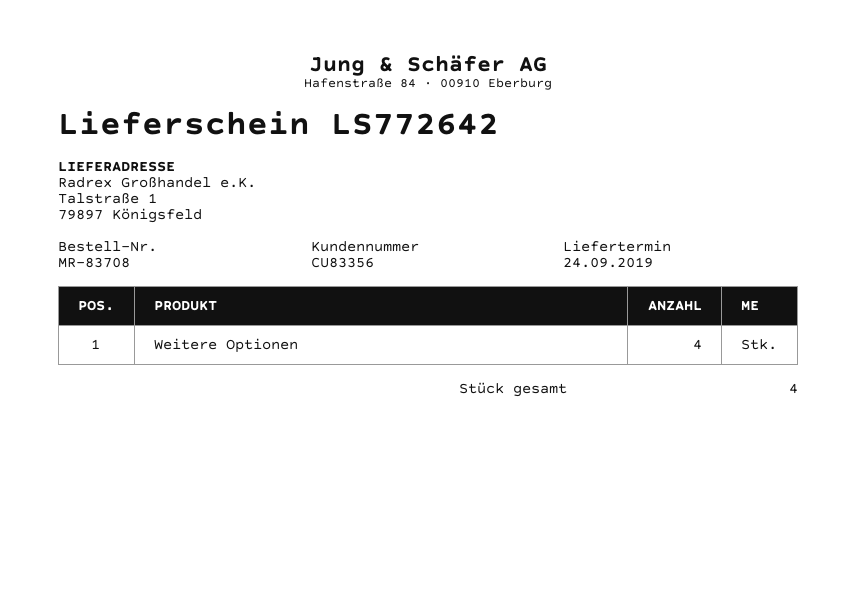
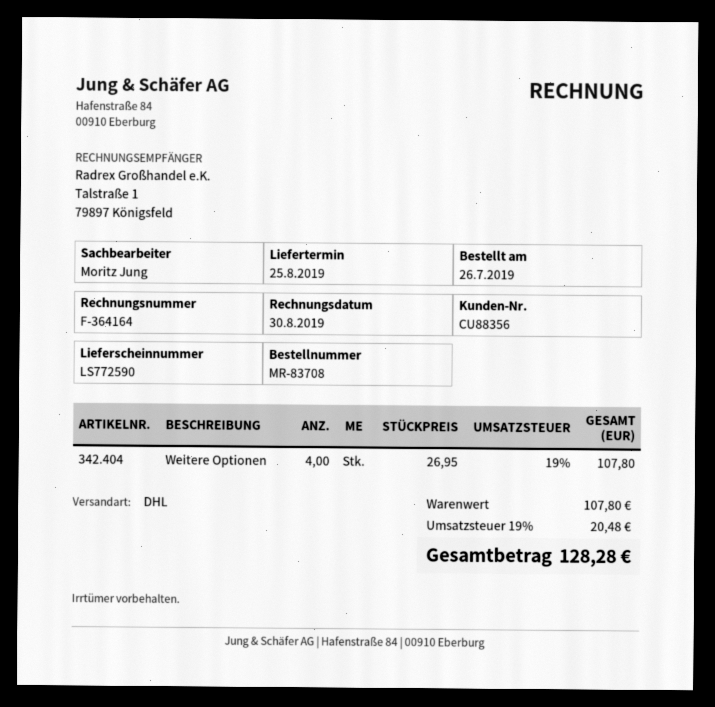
delivery note number: LS772642 -> LS772590
delivery date: 2019-09-24 -> 2019-08-25
customer number: CU83356 -> CU88356

